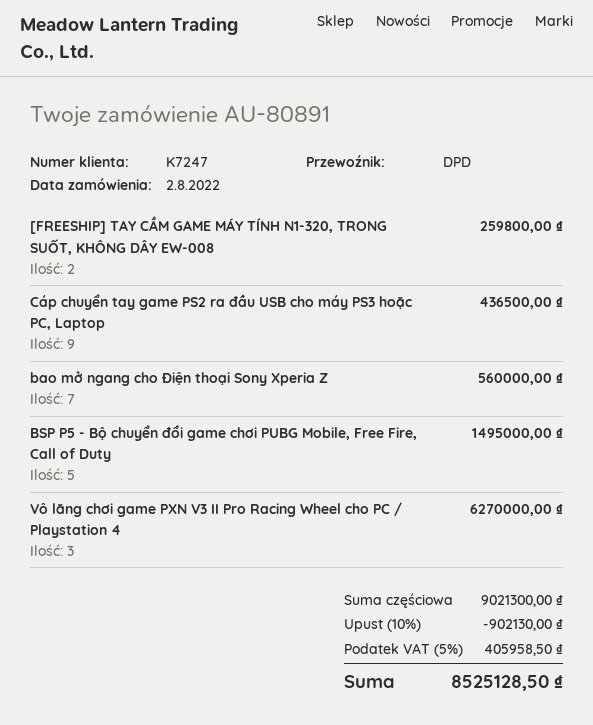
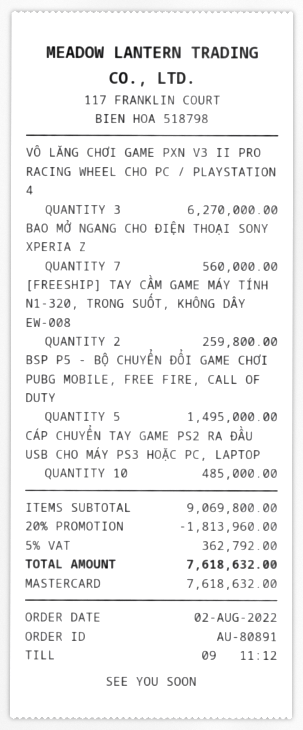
Cáp chuyển tay game PS2 ra đầu USB cho máy PS3 hoặc PC, Laptop: 9 for 436500.00 -> 10 for 485000.00
subtotal: 9021300.00 -> 9069800.00
discount: 10% = 902130.00 -> 20% = 1813960.00
tax: 5% = 405958.50 -> 5% = 362792.00
total: 8525128.50 -> 7618632.00

